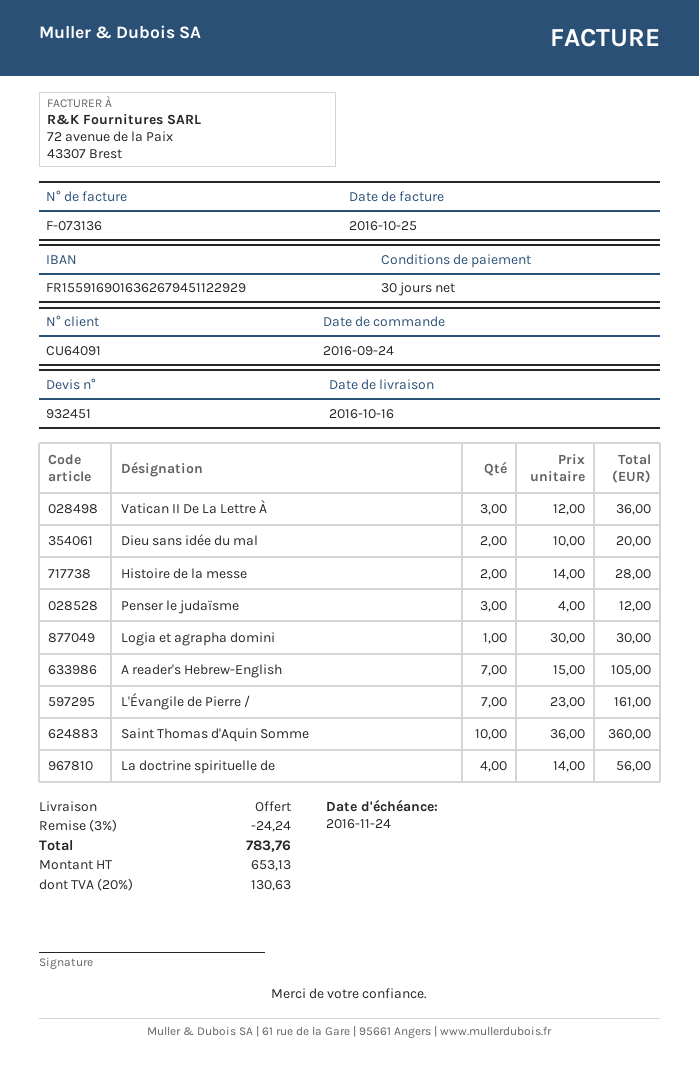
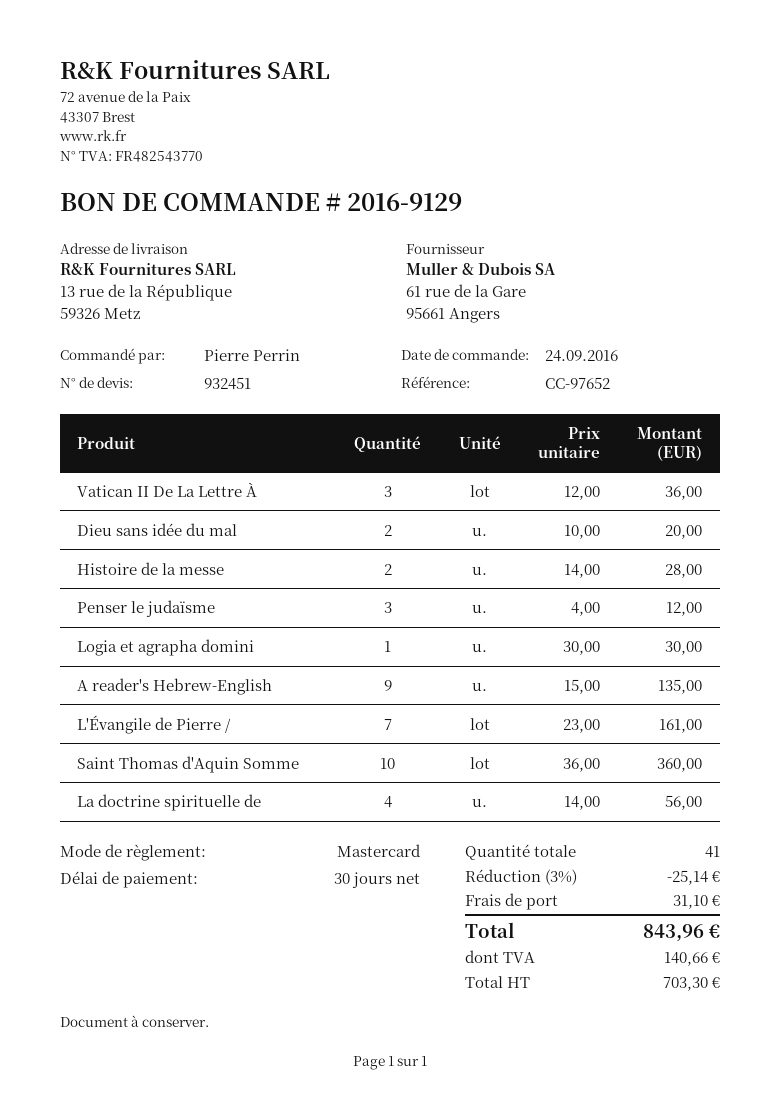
A reader's Hebrew-English: 7 x 15.00 = 105.00 -> 9 x 15.00 = 135.00
discount: 3% = 24.24 -> 3% = 25.14
shipping: 0.00 -> 31.10
net: 653.13 -> 703.30
tax: 130.63 -> 140.66
total: 783.76 -> 843.96

